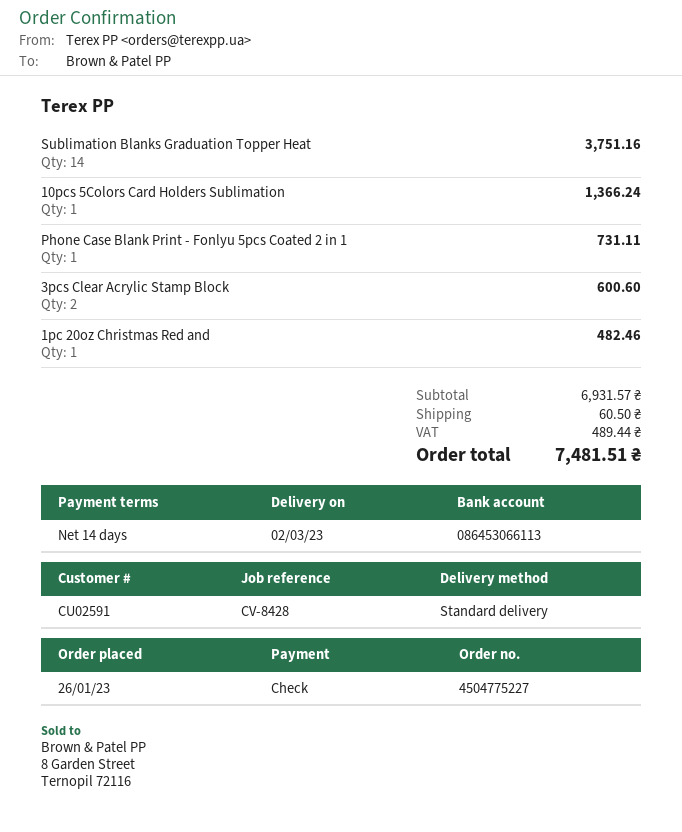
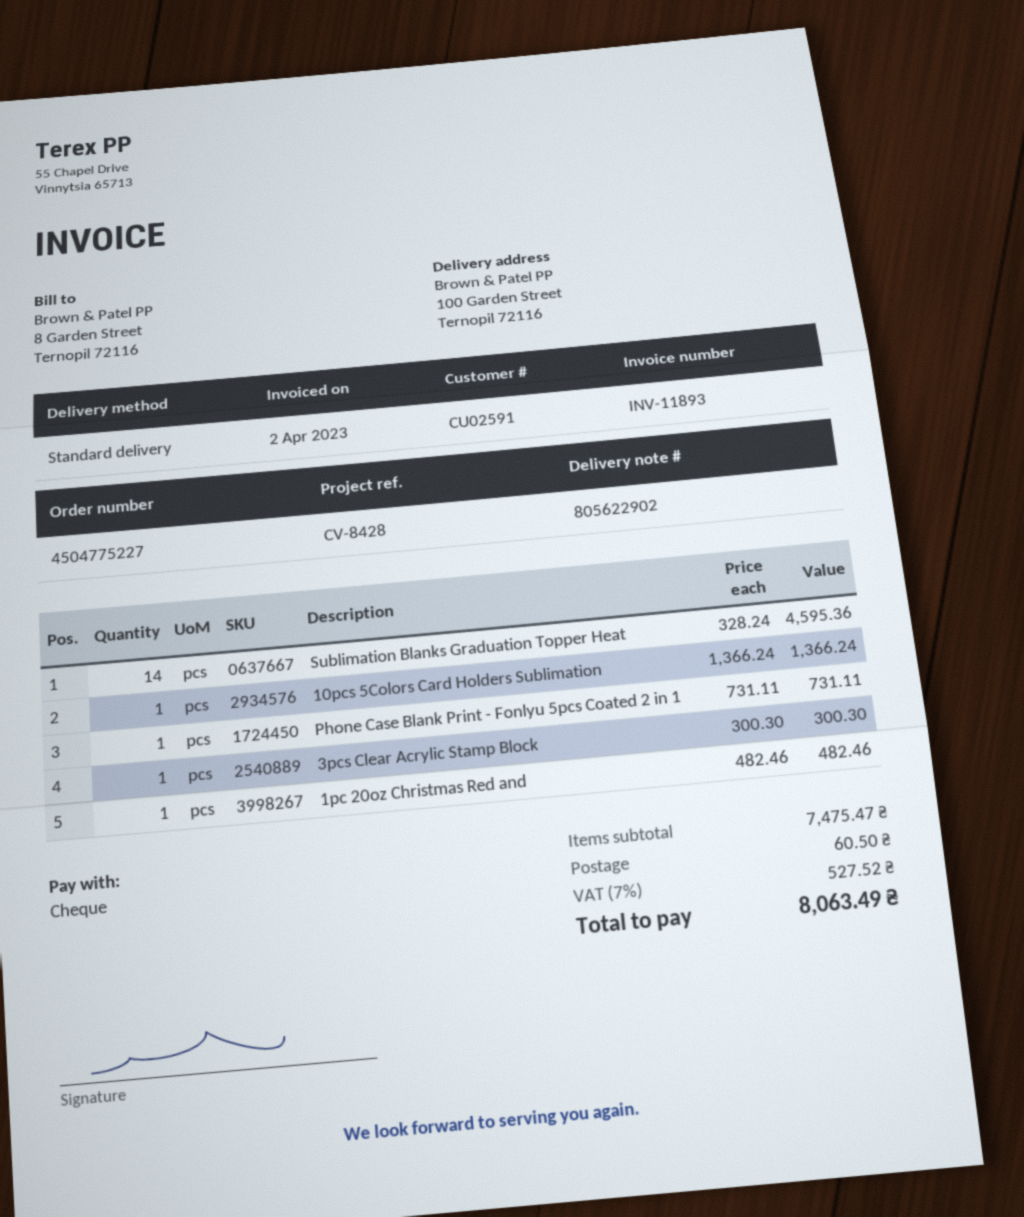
Sublimation Blanks Graduation Topper Heat: 14 for 3751.16 -> 14 for 4595.36
3pcs Clear Acrylic Stamp Block: 2 for 600.60 -> 1 for 300.30
subtotal: 6931.57 -> 7475.47
tax: 489.44 -> 527.52
total: 7481.51 -> 8063.49

